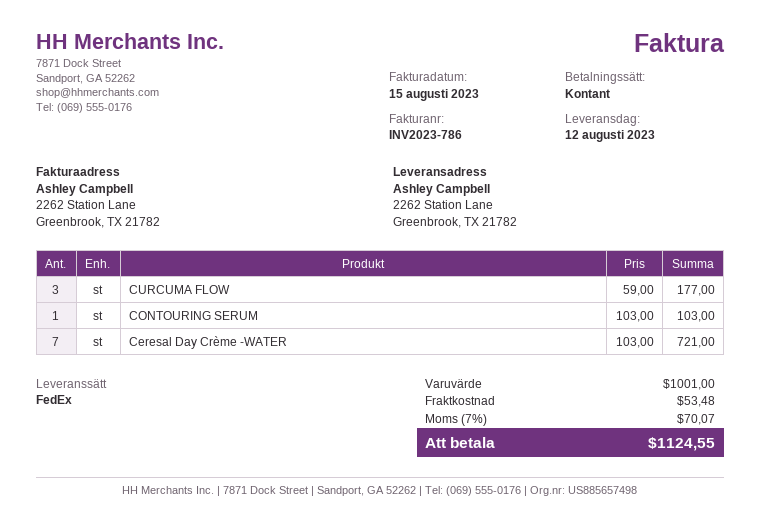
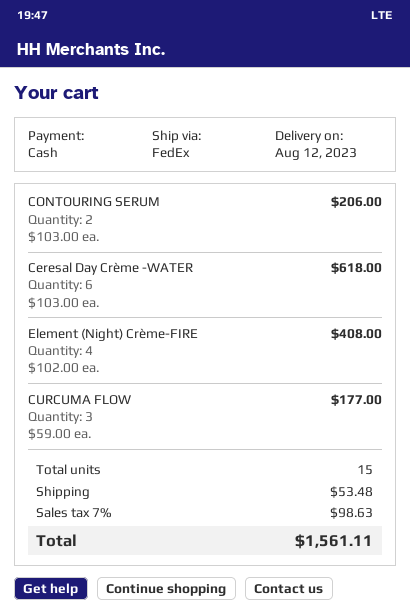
CONTOURING SERUM: 1 x 103.00 = 103.00 -> 2 x 103.00 = 206.00
Ceresal Day Crème -WATER: 7 x 103.00 = 721.00 -> 6 x 103.00 = 618.00
Element (Night) Crème-FIRE: none -> 4 x 102.00 = 408.00
tax: 7% = 70.07 -> 7% = 98.63
total: 1124.55 -> 1561.11

